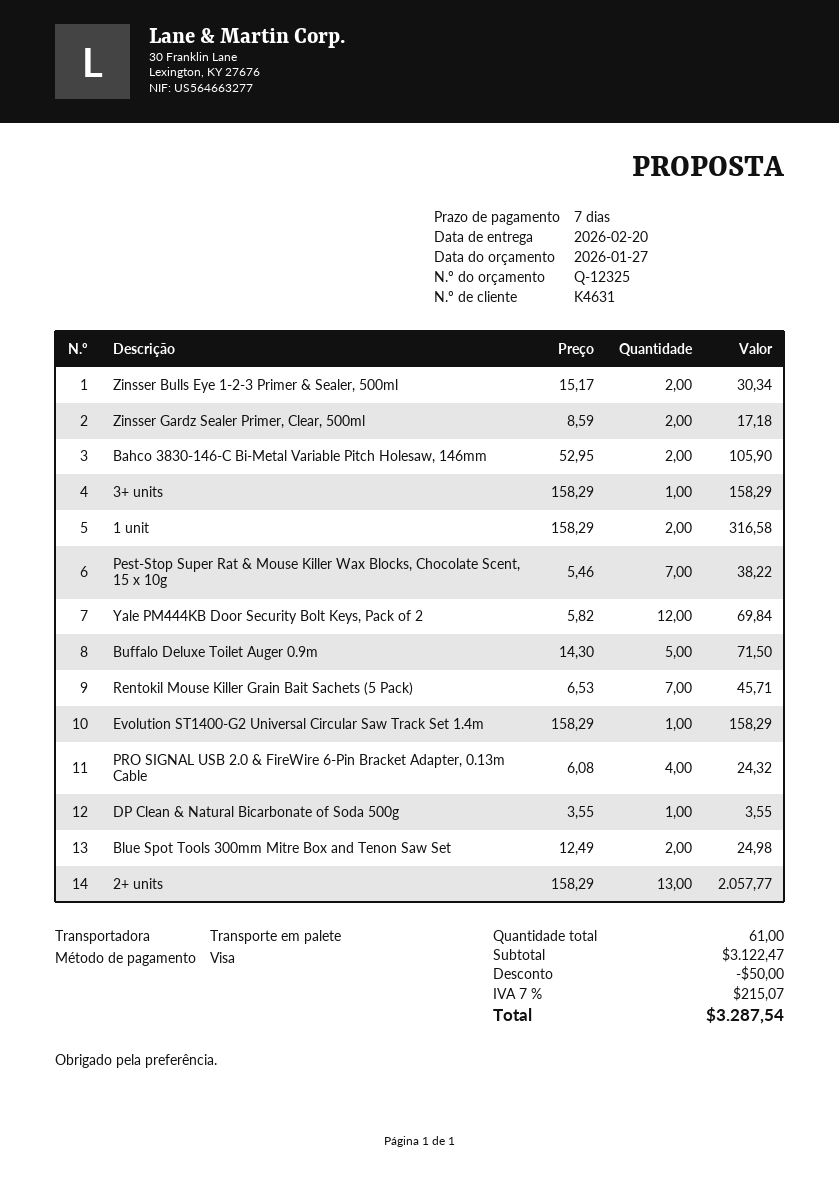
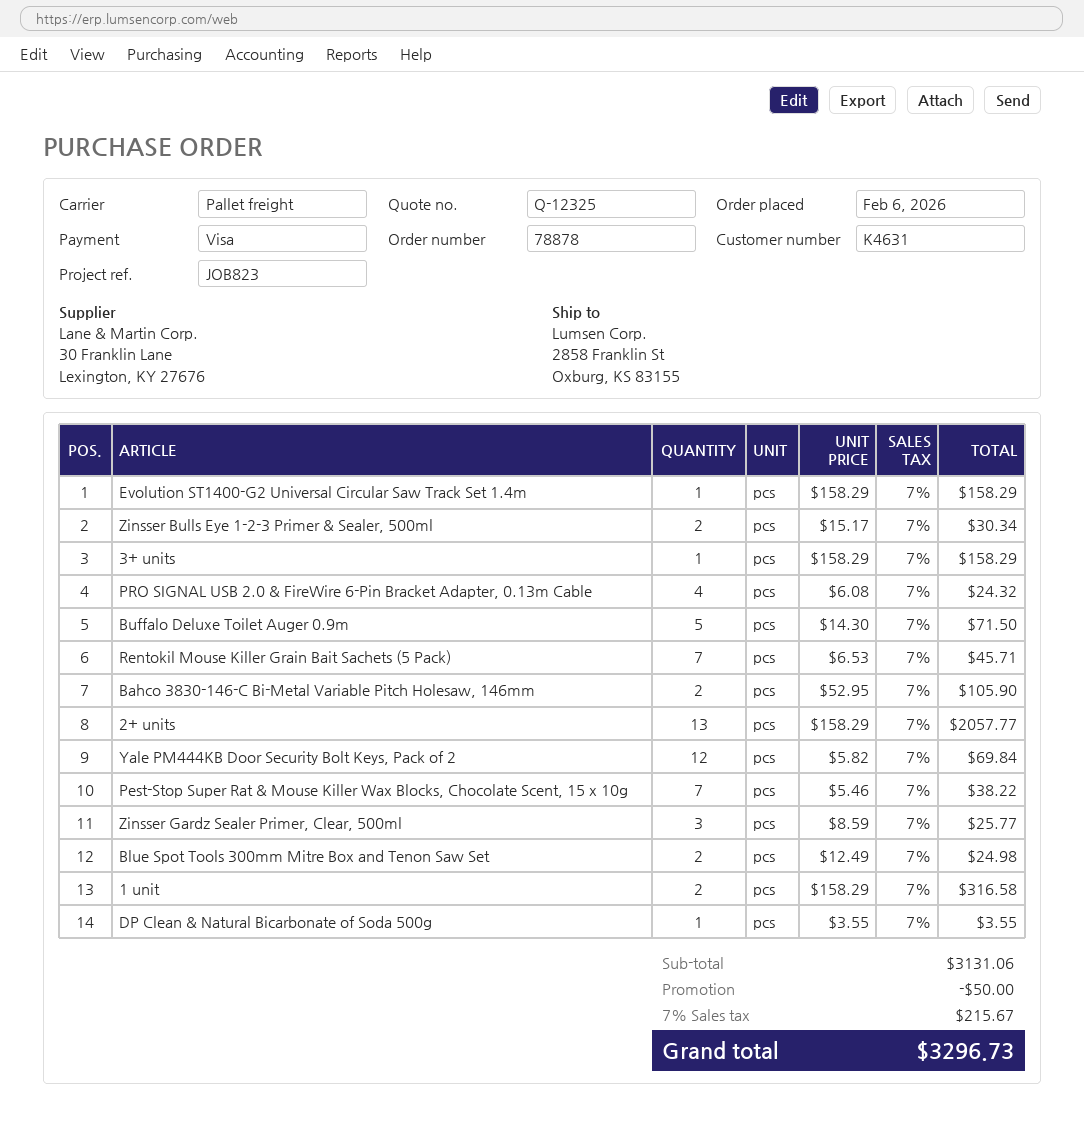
Zinsser Gardz Sealer Primer, Clear, 500ml: 2 x 8.59 = 17.18 -> 3 x 8.59 = 25.77
subtotal: 3122.47 -> 3131.06
tax: 7% = 215.07 -> 7% = 215.67
total: 3287.54 -> 3296.73

